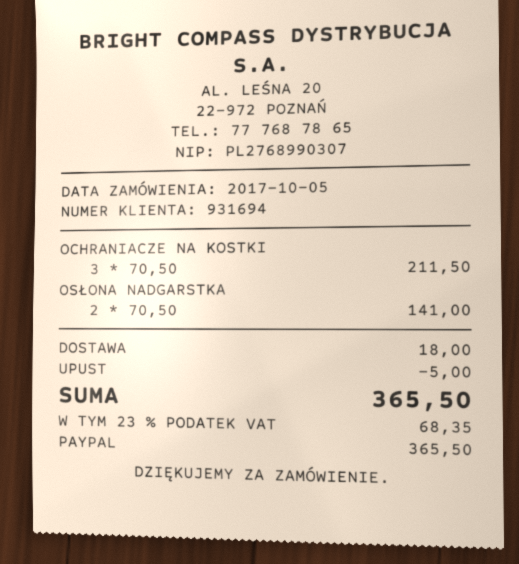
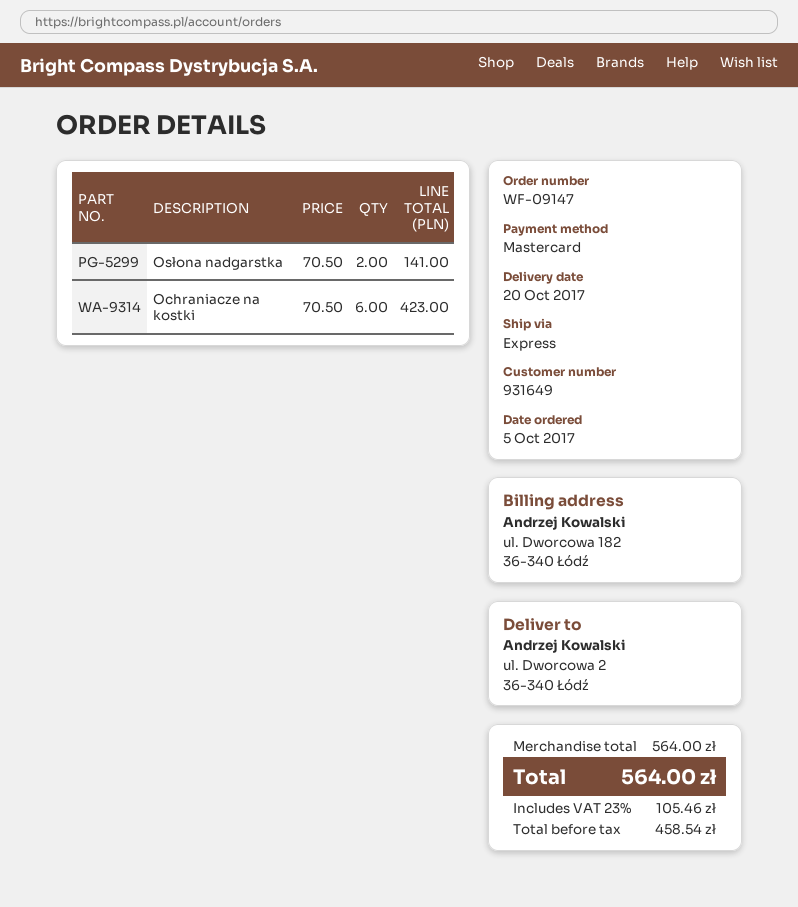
customer number: 931694 -> 931649
payment method: PayPal -> Mastercard
OCHRANIACZE NA KOSTKI: 3 x 70.50 = 211.50 -> 6 x 70.50 = 423.00
discount: 5.00 -> none
shipping: 18.00 -> none
tax: 23% = 68.35 -> 23% = 105.46
total: 365.50 -> 564.00

